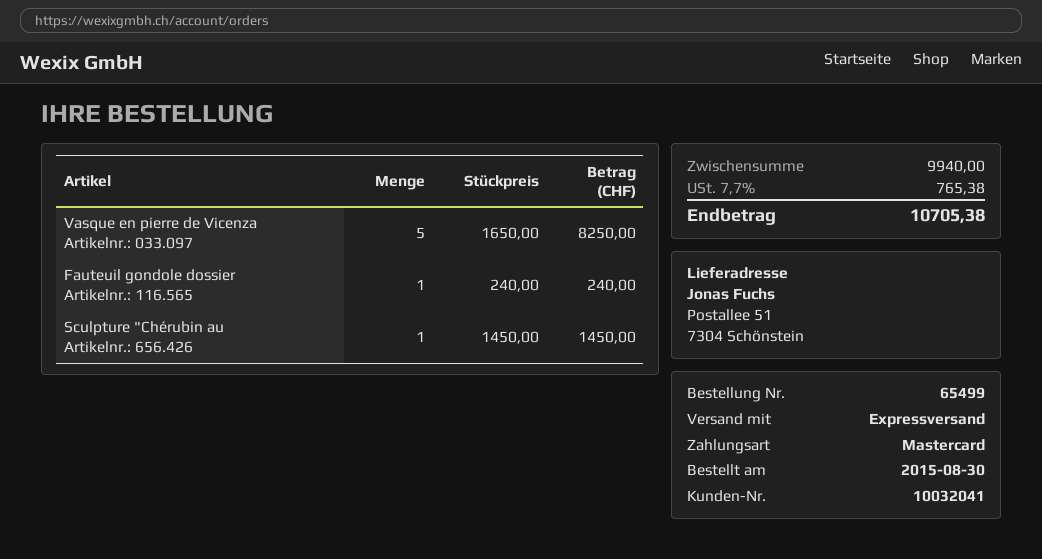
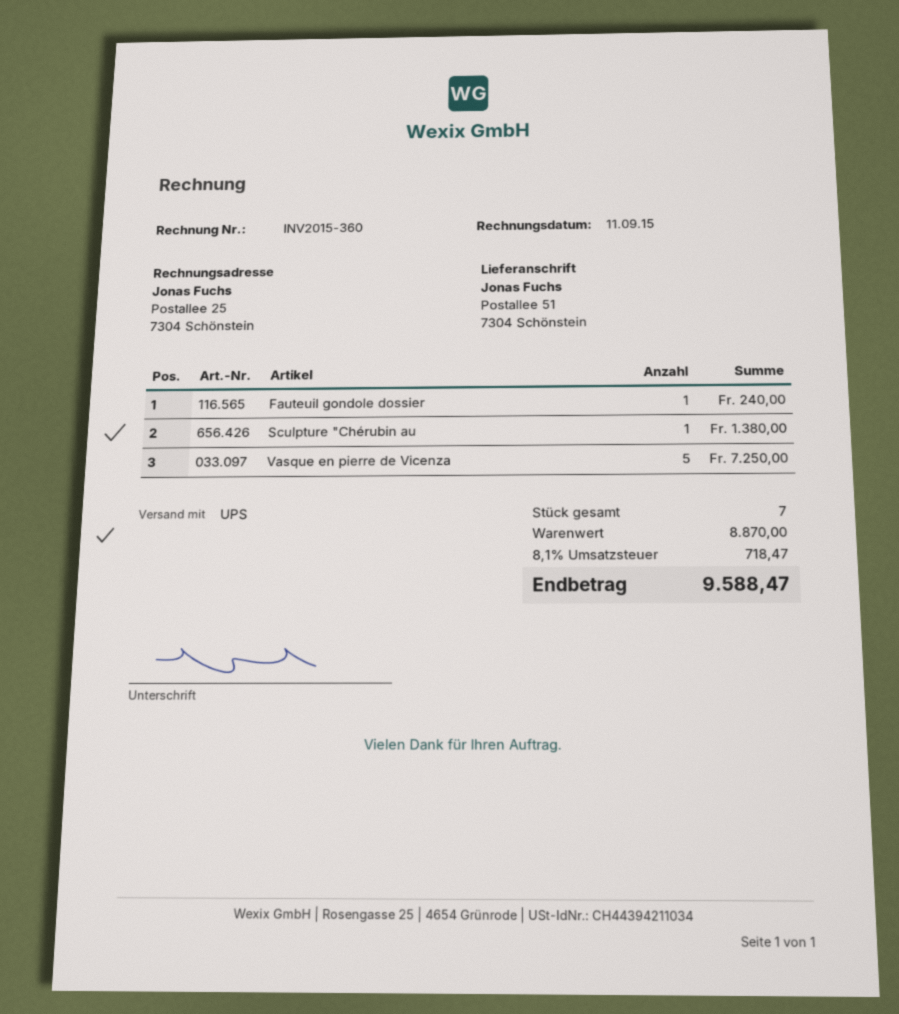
shipping method: express -> UPS
Vasque en pierre de Vicenza: 5 for 8250.00 -> 5 for 7250.00
Sculpture "Chérubin au: 1 for 1450.00 -> 1 for 1380.00
subtotal: 9940.00 -> 8870.00
tax: 7.7% = 765.38 -> 8.1% = 718.47
total: 10705.38 -> 9588.47

